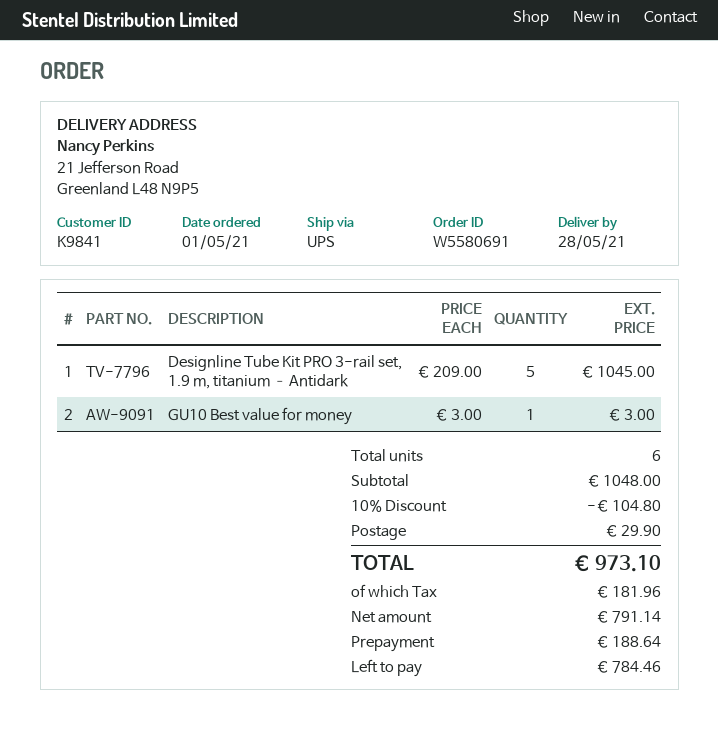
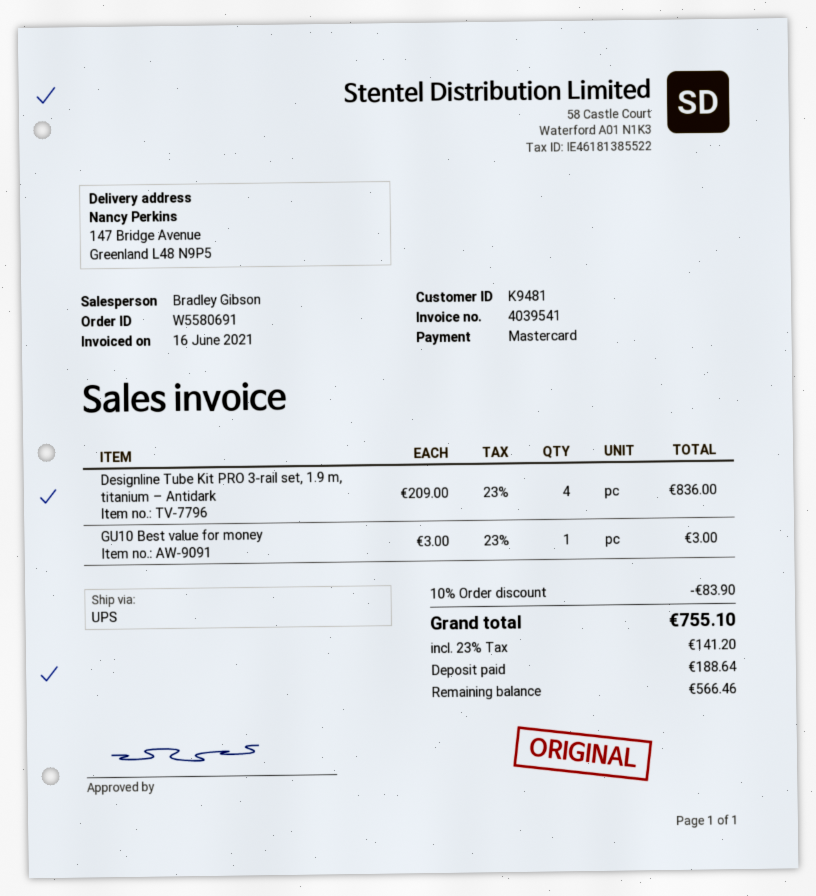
customer number: K9841 -> K9481
ship to: 21 Jefferson Road, Greenland L48 N9P5 -> 147 Bridge Avenue, Greenland L48 N9P5
Designline Tube Kit PRO 3-rail set, 1.9 m, titanium – Antidark: 5 x 209.00 = 1045.00 -> 4 x 209.00 = 836.00
discount: 10% = 104.80 -> 10% = 83.90
shipping: 29.90 -> none
tax: 181.96 -> 141.20
total: 973.10 -> 755.10
balance: 784.46 -> 566.46

